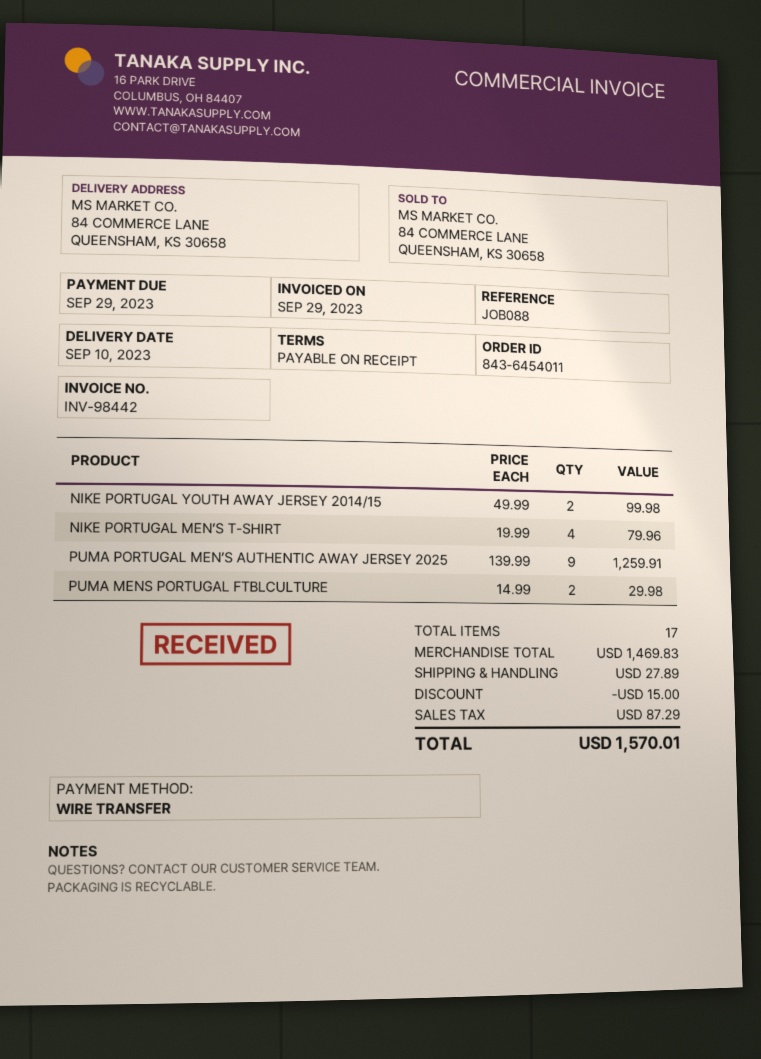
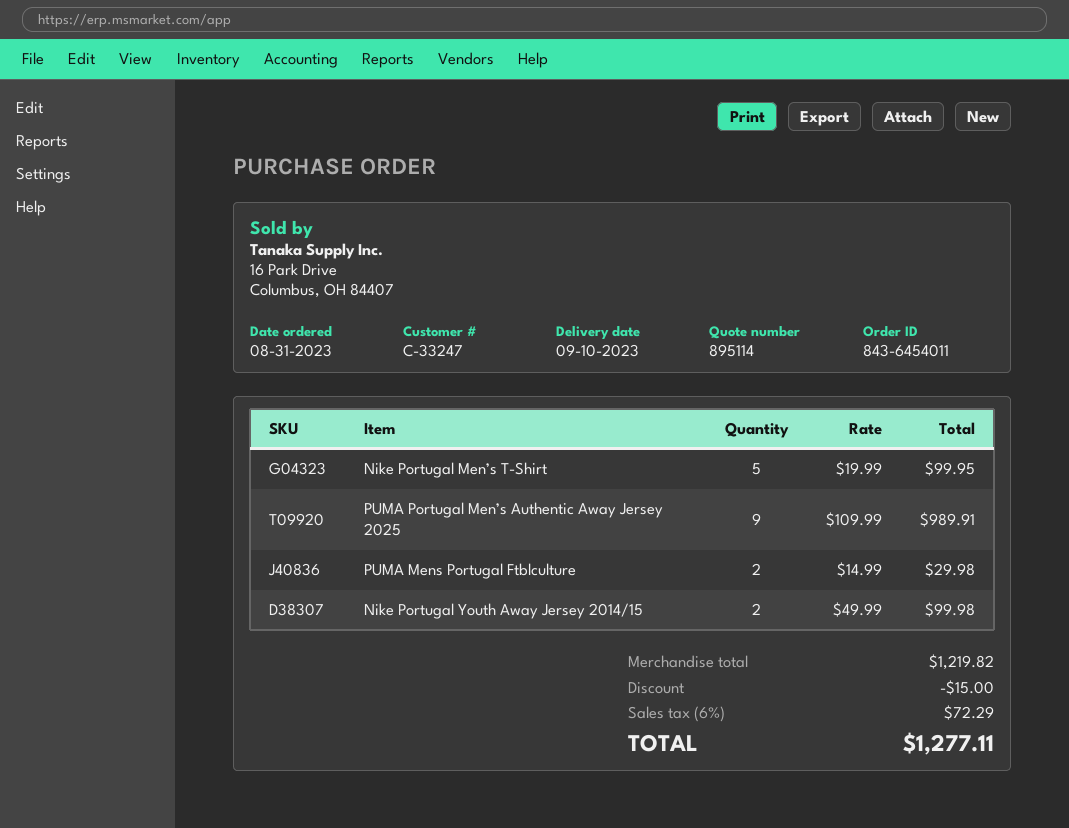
NIKE PORTUGAL MEN’S T-SHIRT: 4 x 19.99 = 79.96 -> 5 x 19.99 = 99.95
PUMA PORTUGAL MEN’S AUTHENTIC AWAY JERSEY 2025: 9 x 139.99 = 1259.91 -> 9 x 109.99 = 989.91
subtotal: 1469.83 -> 1219.82
shipping: 27.89 -> none
tax: 87.29 -> 72.29
total: 1570.01 -> 1277.11

